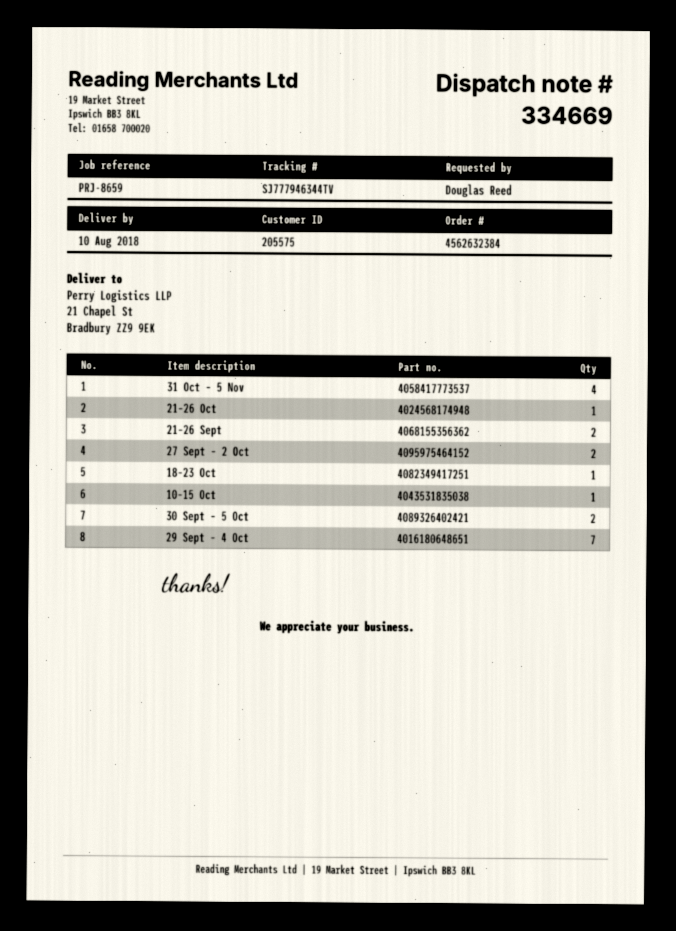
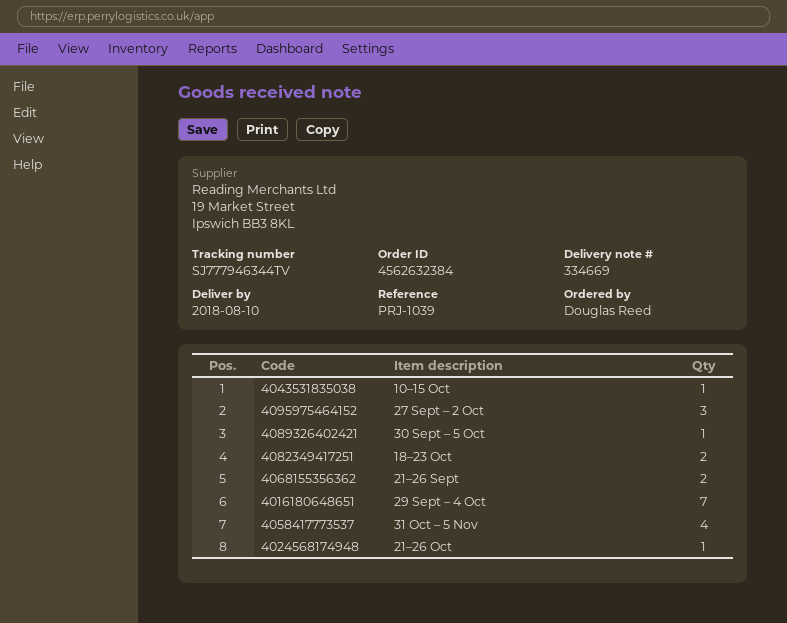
reference: PRJ-8659 -> PRJ-1039
27 Sept – 2 Oct: 2 -> 3
18–23 Oct: 1 -> 2
30 Sept – 5 Oct: 2 -> 1

